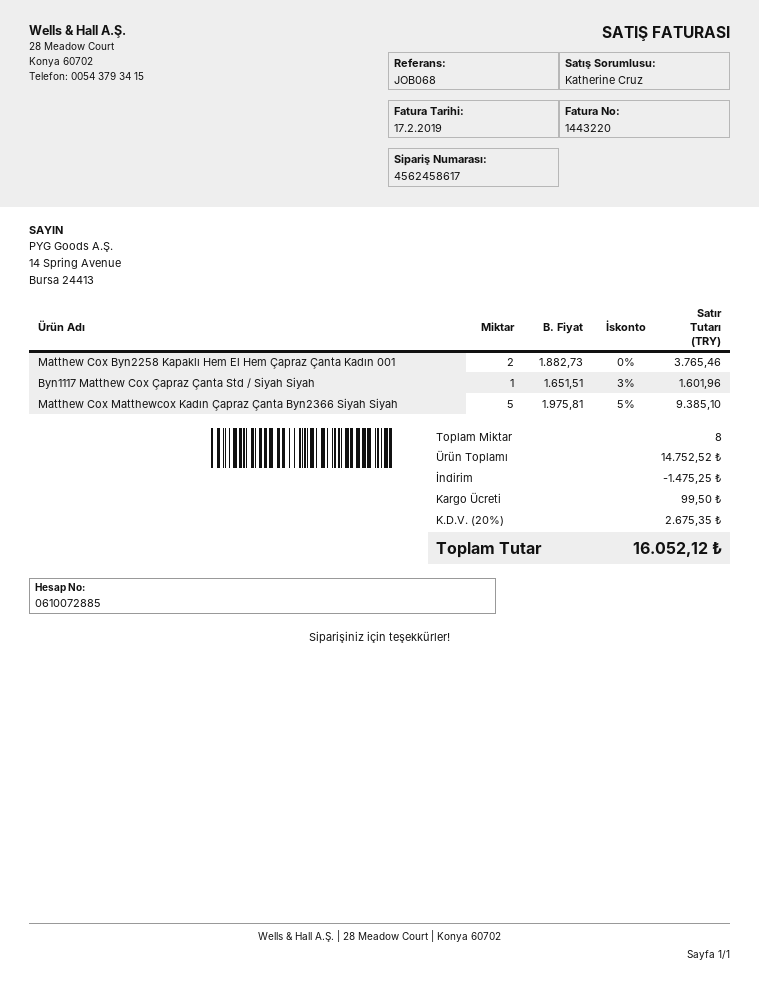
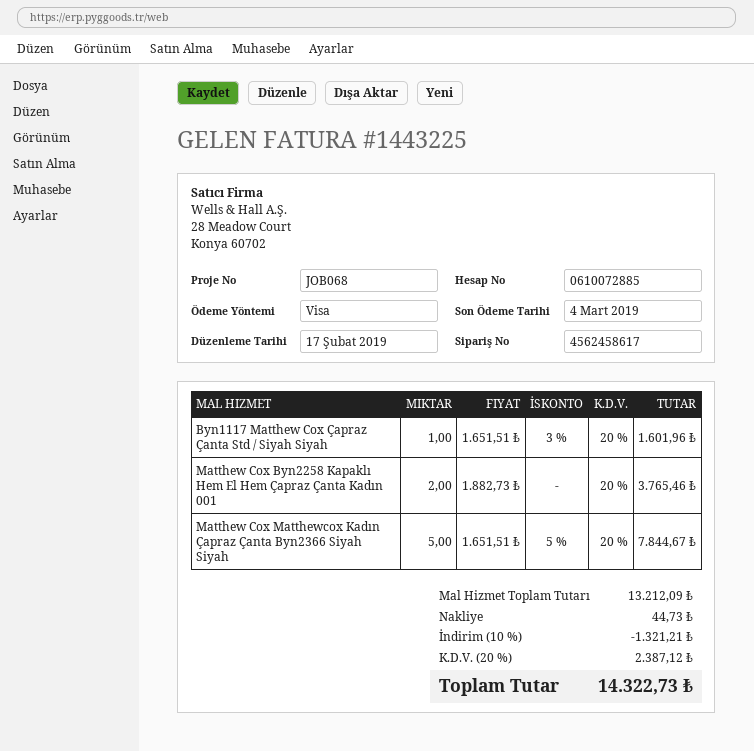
invoice number: 1443220 -> 1443225
Matthew Cox Matthewcox Kadın Çapraz Çanta Byn2366 Siyah Siyah: 5 x 1975.81 - 5% = 9385.10 -> 5 x 1651.51 - 5% = 7844.67
subtotal: 14752.52 -> 13212.09
discount: 1475.25 -> 1321.21
shipping: 99.50 -> 44.73
tax: 20% = 2675.35 -> 20% = 2387.12
total: 16052.12 -> 14322.73

